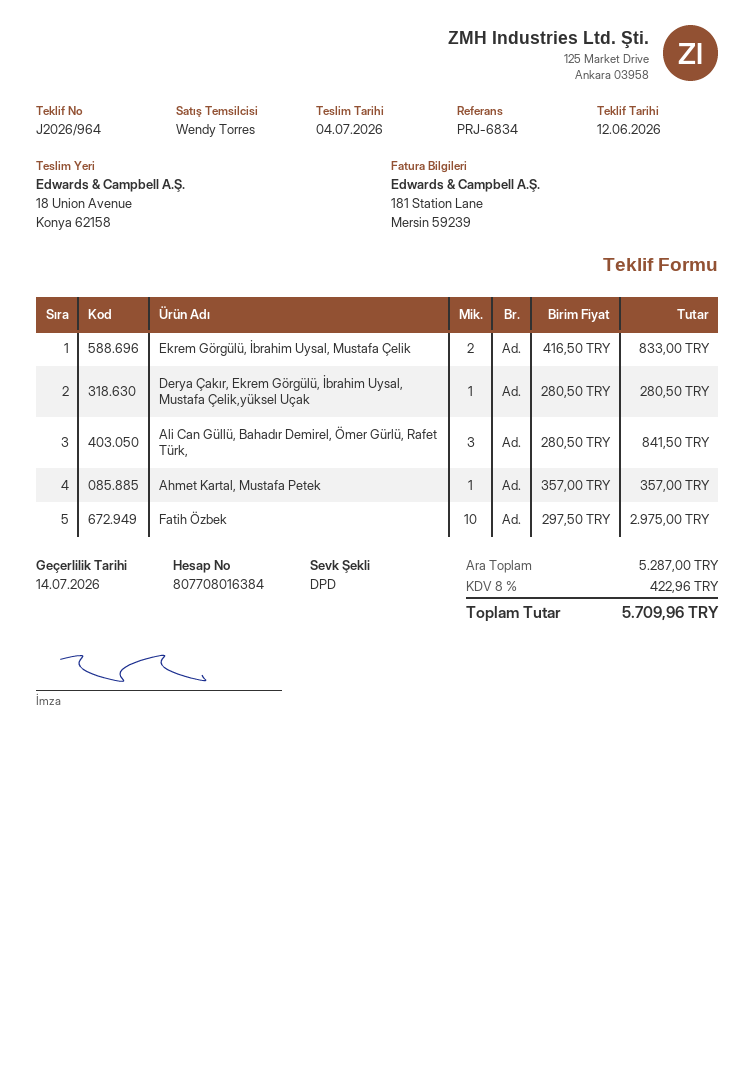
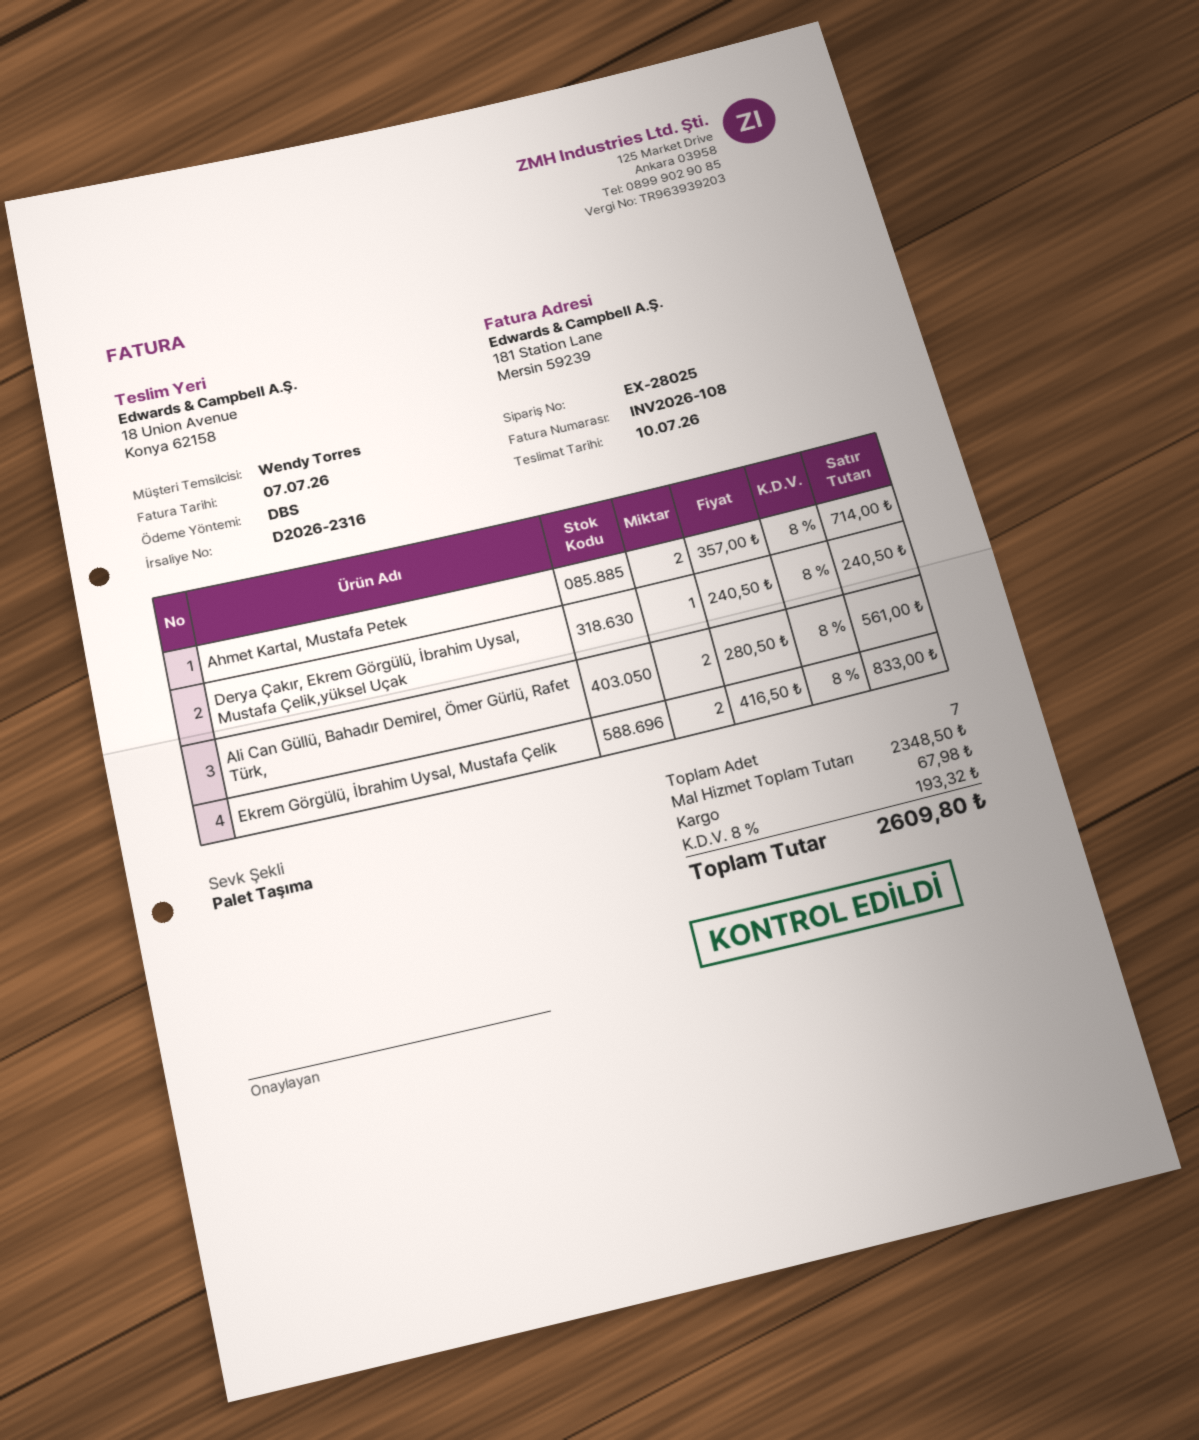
delivery date: 2026-07-04 -> 2026-07-10
shipping method: DPD -> pallet freight
Derya Çakır, Ekrem Görgülü, İbrahim Uysal, Mustafa Çelik,yüksel Uçak: 1 x 280.50 = 280.50 -> 1 x 240.50 = 240.50
Ali Can Güllü, Bahadır Demirel, Ömer Gürlü, Rafet Türk,: 3 x 280.50 = 841.50 -> 2 x 280.50 = 561.00
Ahmet Kartal, Mustafa Petek: 1 x 357.00 = 357.00 -> 2 x 357.00 = 714.00
Fatih Özbek: 10 x 297.50 = 2975.00 -> none
subtotal: 5287.00 -> 2348.50
shipping: none -> 67.98
tax: 8% = 422.96 -> 8% = 193.32
total: 5709.96 -> 2609.80

